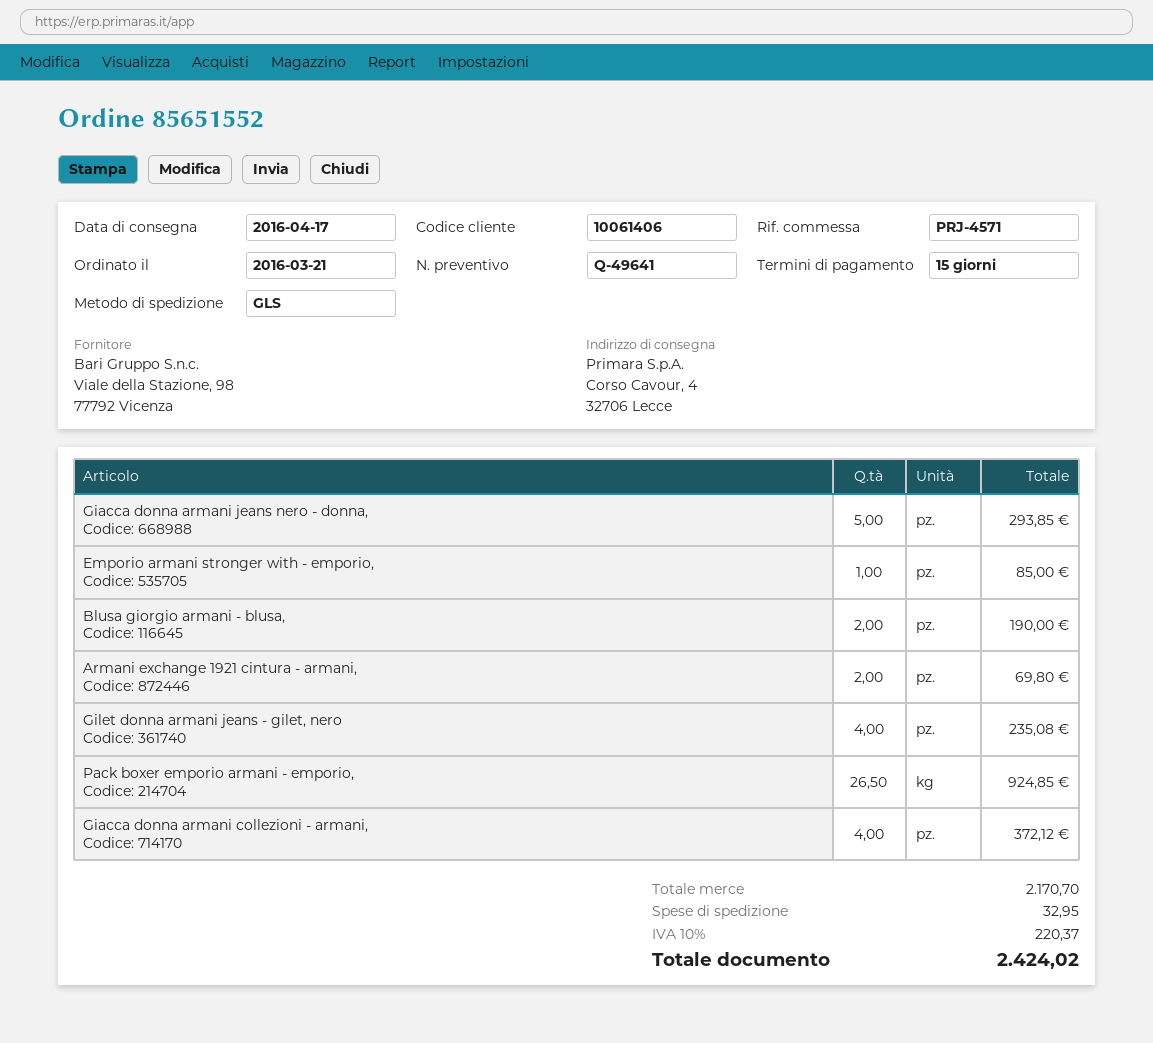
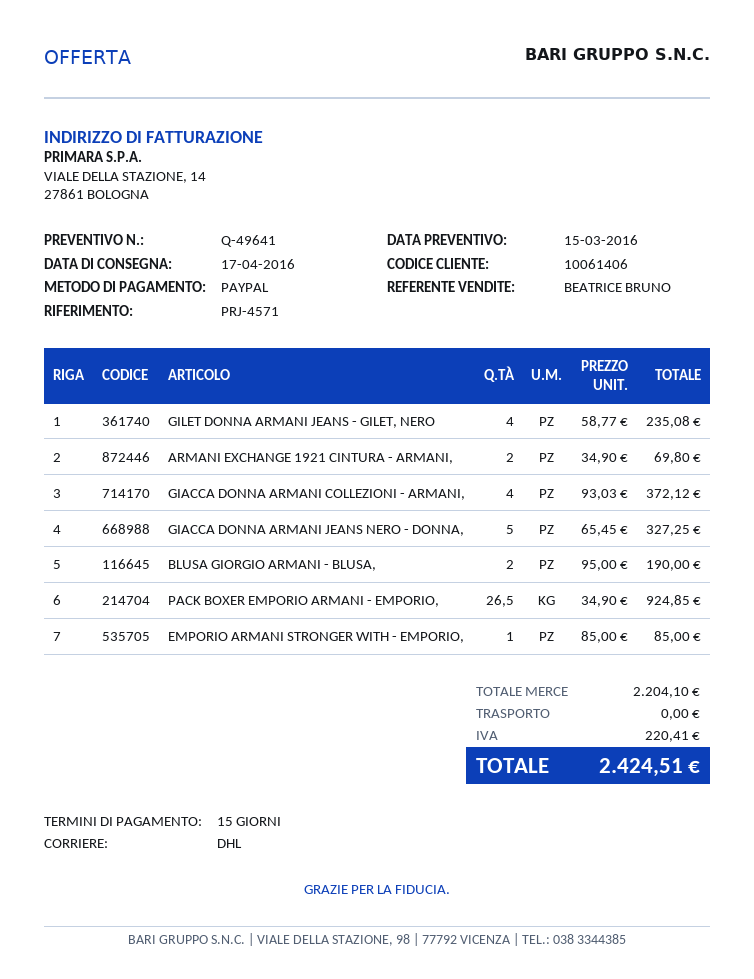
shipping method: GLS -> DHL
Giacca donna armani jeans nero - donna,: 5 for 293.85 -> 5 for 327.25
subtotal: 2170.70 -> 2204.10
shipping: 32.95 -> 0.00
tax: 220.37 -> 220.41
total: 2424.02 -> 2424.51

